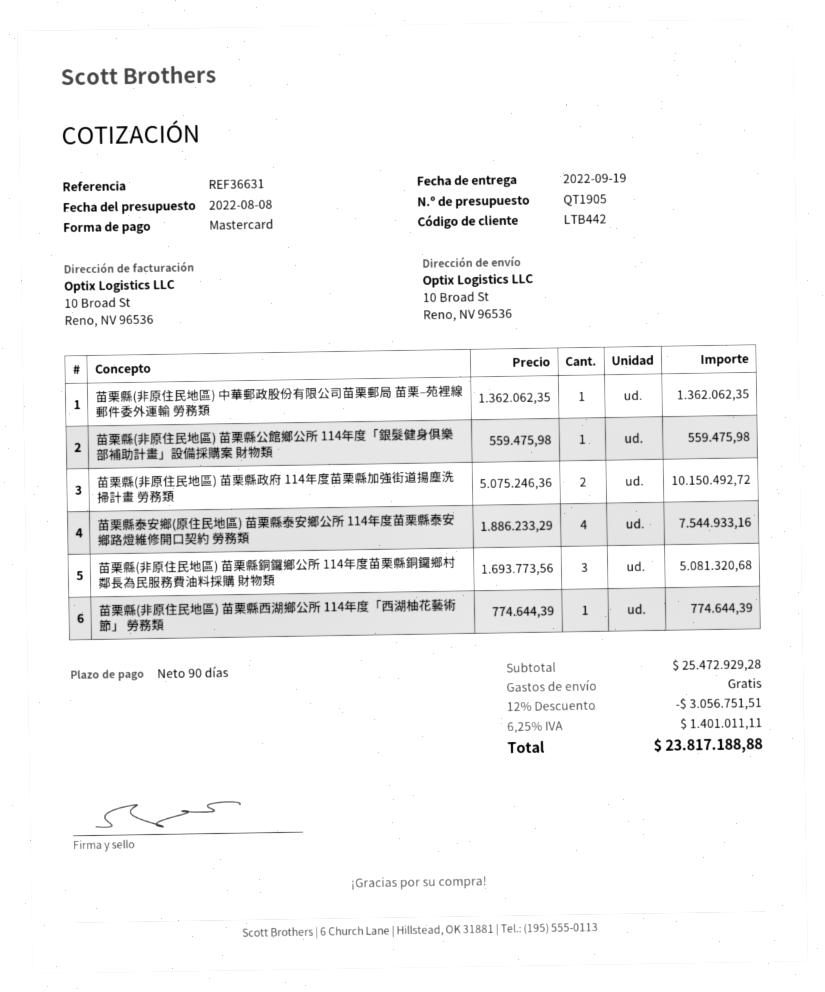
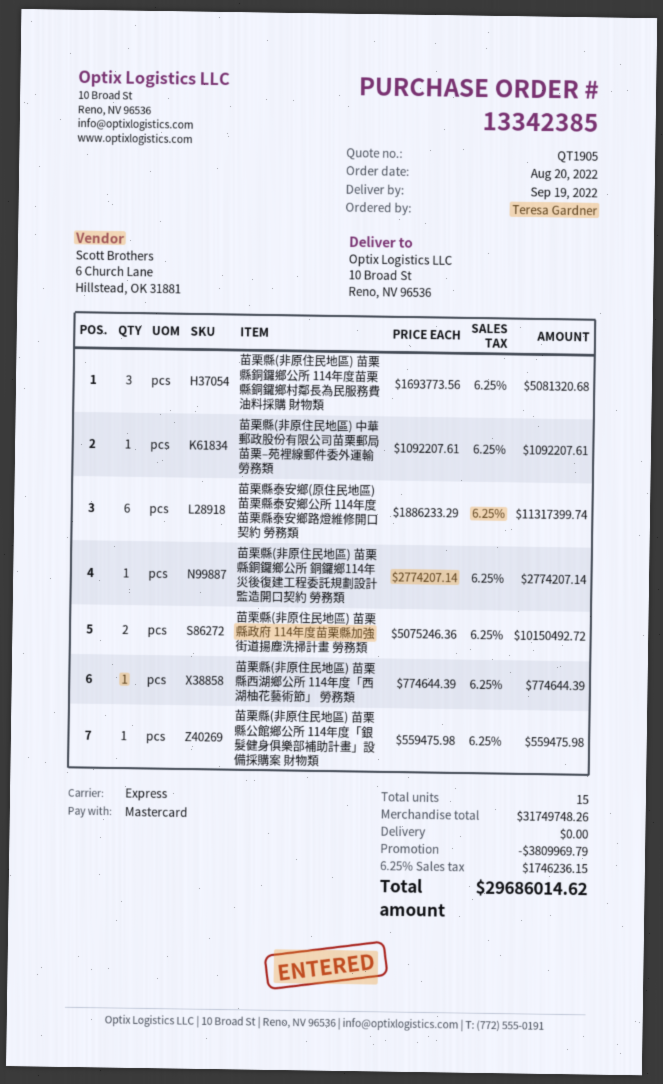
苗栗縣(非原住民地區) 中華郵政股份有限公司苗栗郵局 苗栗–苑裡線郵件委外運輸 勞務類: 1 x 1362062.35 = 1362062.35 -> 1 x 1092207.61 = 1092207.61
苗栗縣泰安鄉(原住民地區) 苗栗縣泰安鄉公所 114年度苗栗縣泰安鄉路燈維修開口契約 勞務類: 4 x 1886233.29 = 7544933.16 -> 6 x 1886233.29 = 11317399.74
苗栗縣(非原住民地區) 苗栗縣銅鑼鄉公所 銅鑼鄉114年災後復建工程委託規劃設計監造開口契約 勞務類: none -> 1 x 2774207.14 = 2774207.14
subtotal: 25472929.28 -> 31749748.26
discount: 3056751.51 -> 3809969.79
tax: 6.25% = 1401011.11 -> 6.25% = 1746236.15
total: 23817188.88 -> 29686014.62

